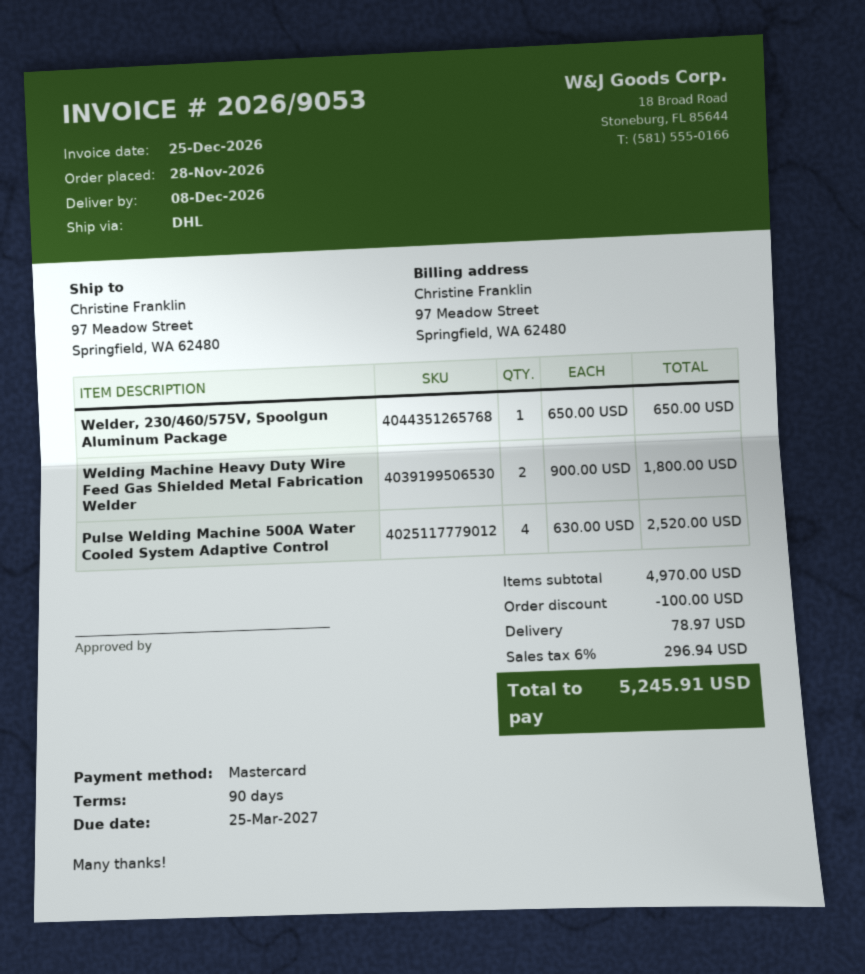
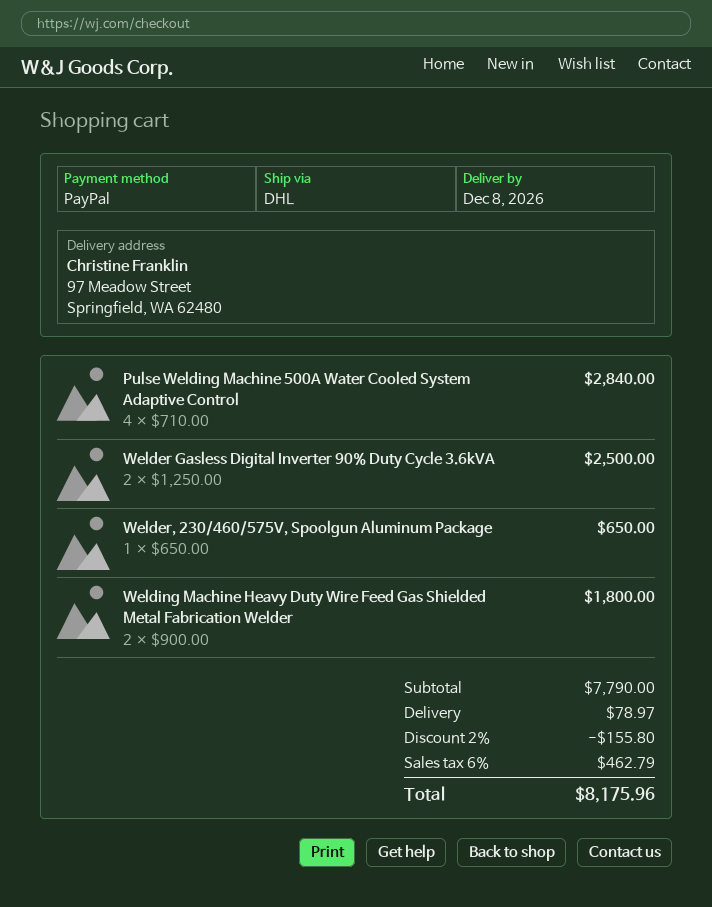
payment method: Mastercard -> PayPal
Pulse Welding Machine 500A Water Cooled System Adaptive Control: 4 x 630.00 = 2520.00 -> 4 x 710.00 = 2840.00
Welder Gasless Digital Inverter 90% Duty Cycle 3.6kVA: none -> 2 x 1250.00 = 2500.00
subtotal: 4970.00 -> 7790.00
discount: 100.00 -> 155.80
tax: 6% = 296.94 -> 6% = 462.79
total: 5245.91 -> 8175.96

